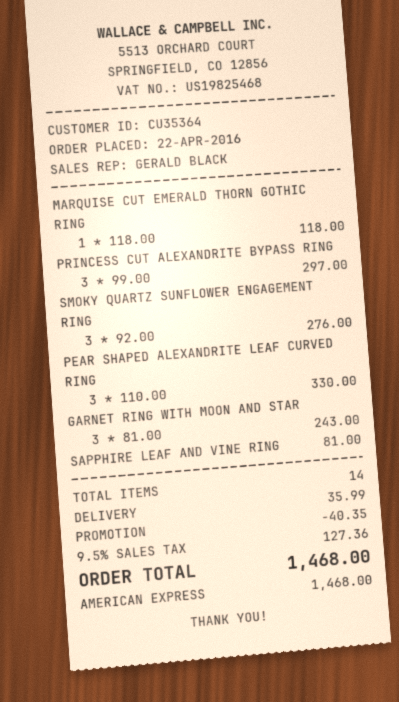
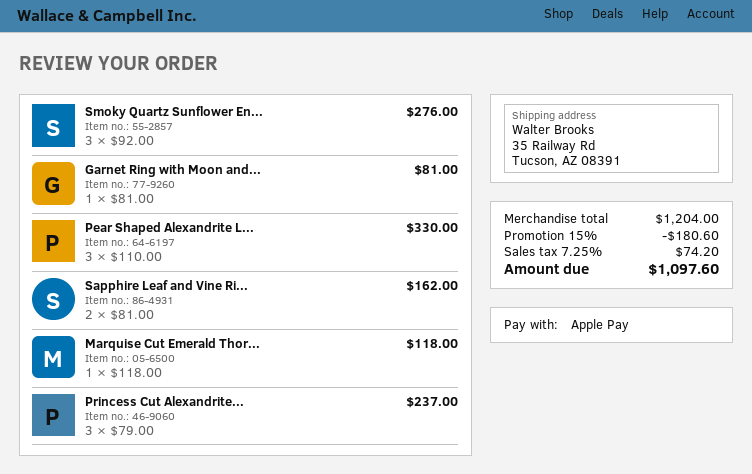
payment method: American Express -> Apple Pay
PRINCESS CUT ALEXANDRITE BYPASS RING: 3 x 99.00 = 297.00 -> 3 x 79.00 = 237.00
GARNET RING WITH MOON AND STAR: 3 x 81.00 = 243.00 -> 1 x 81.00 = 81.00
SAPPHIRE LEAF AND VINE RING: 1 x 81.00 = 81.00 -> 2 x 81.00 = 162.00
discount: 40.35 -> 180.60
shipping: 35.99 -> none
tax: 9.5% = 127.36 -> 7.25% = 74.20
total: 1468.00 -> 1097.60

